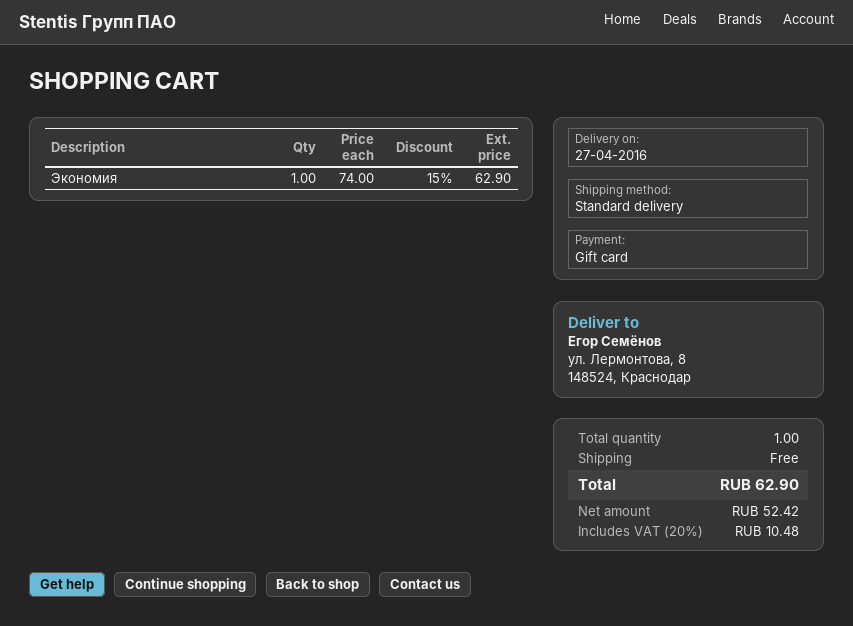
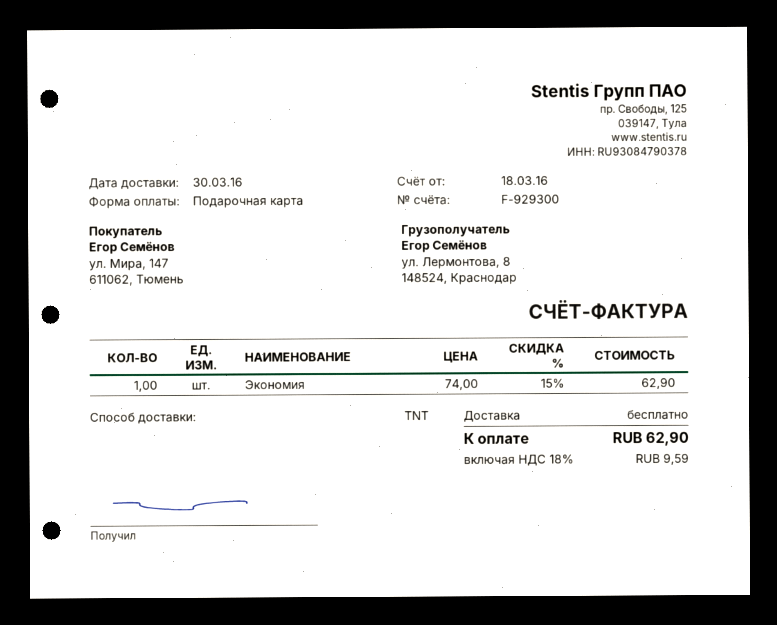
delivery date: 2016-04-27 -> 2016-03-30
shipping method: standard -> TNT
tax: 20% = 10.48 -> 18% = 9.59

